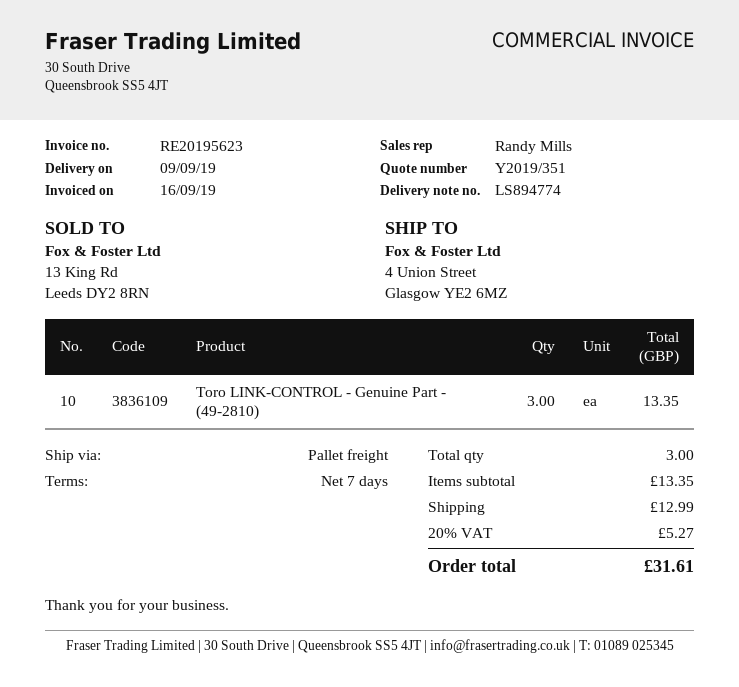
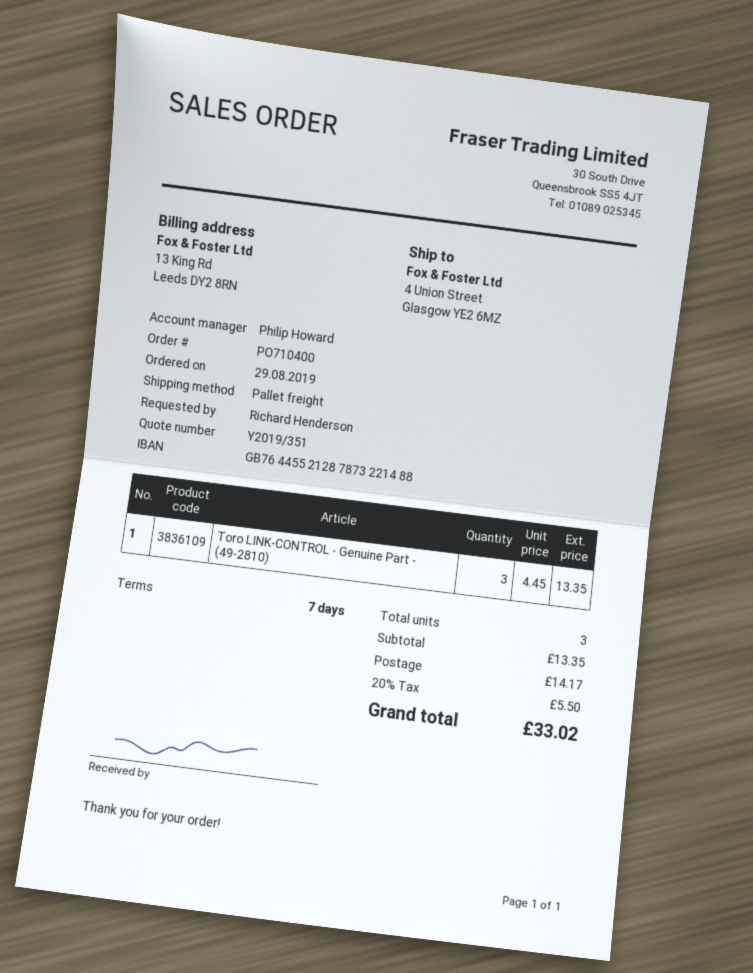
sales rep: Randy Mills -> Philip Howard
shipping: 12.99 -> 14.17
tax: 20% = 5.27 -> 20% = 5.50
total: 31.61 -> 33.02

